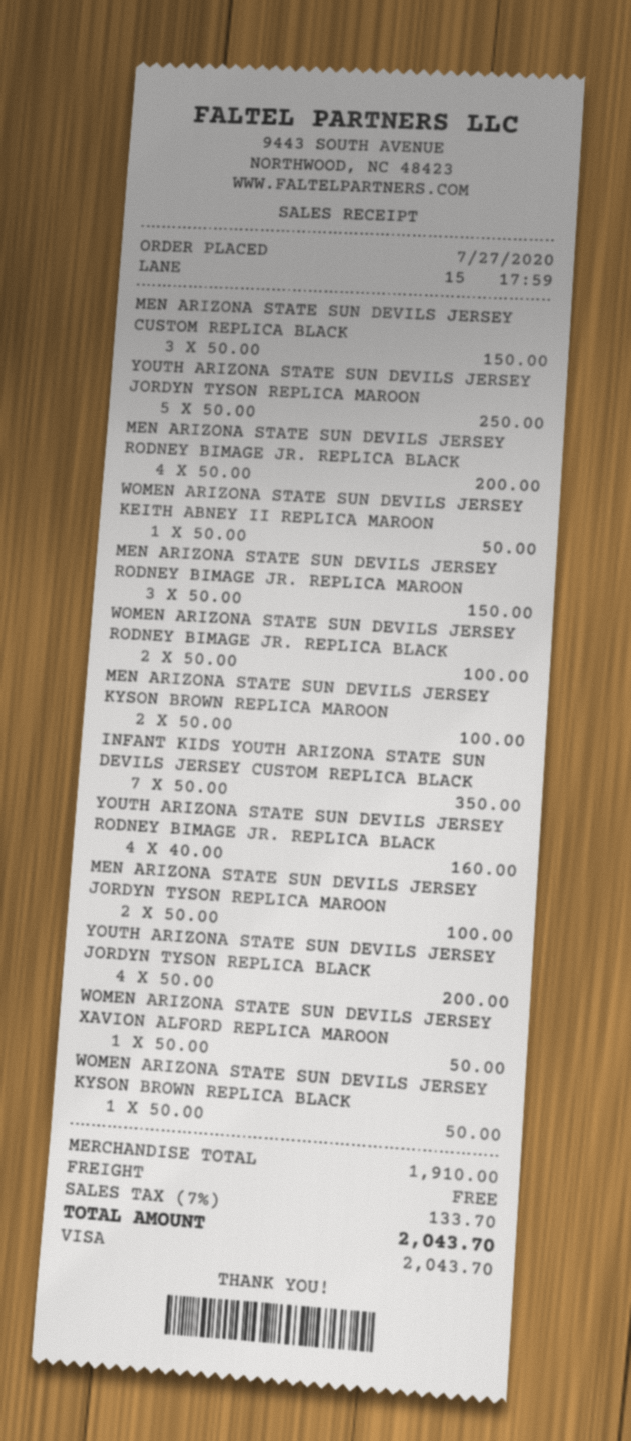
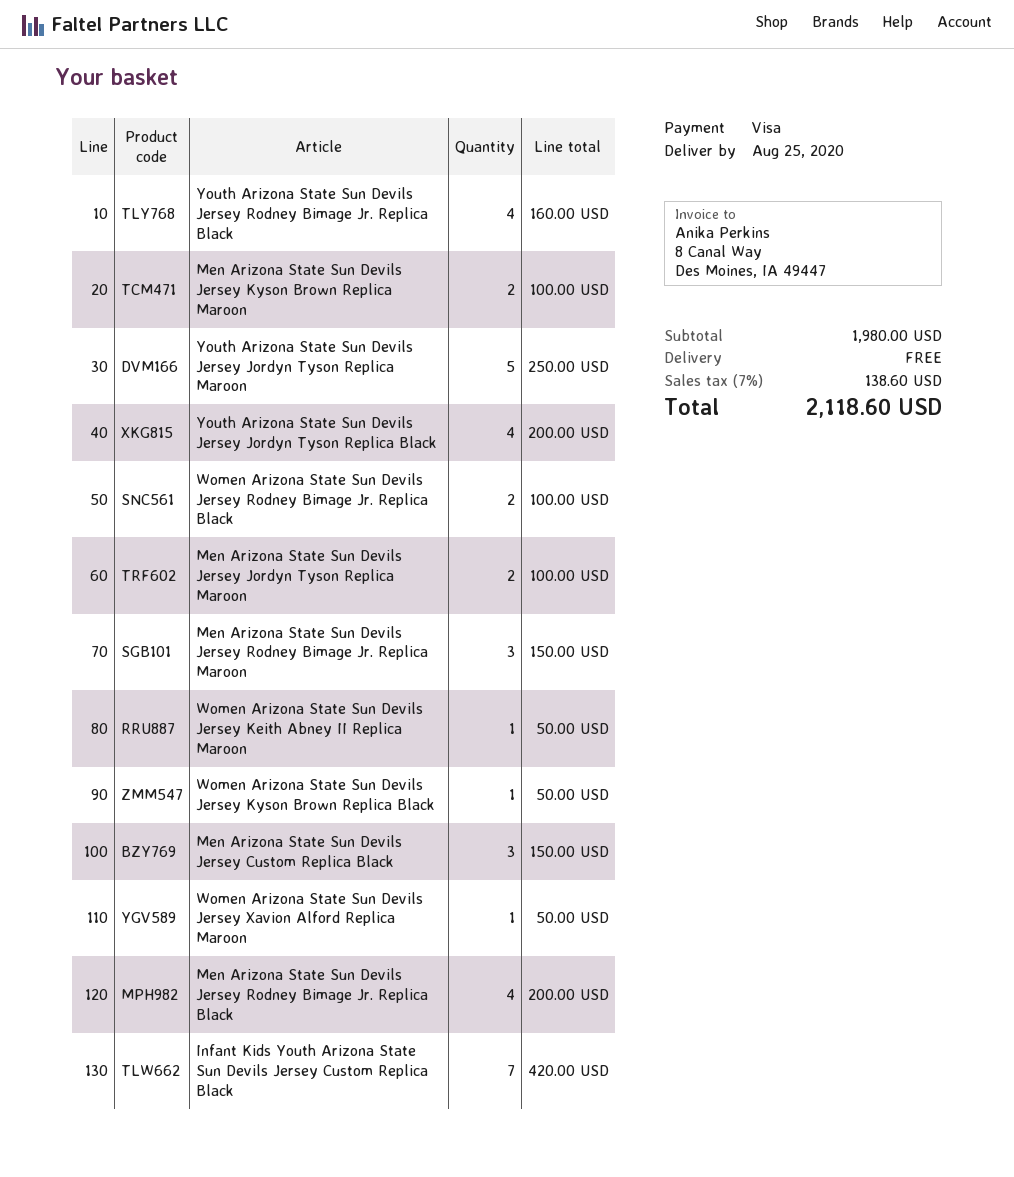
INFANT KIDS YOUTH ARIZONA STATE SUN DEVILS JERSEY CUSTOM REPLICA BLACK: 7 for 350.00 -> 7 for 420.00
subtotal: 1910.00 -> 1980.00
tax: 7% = 133.70 -> 7% = 138.60
total: 2043.70 -> 2118.60

